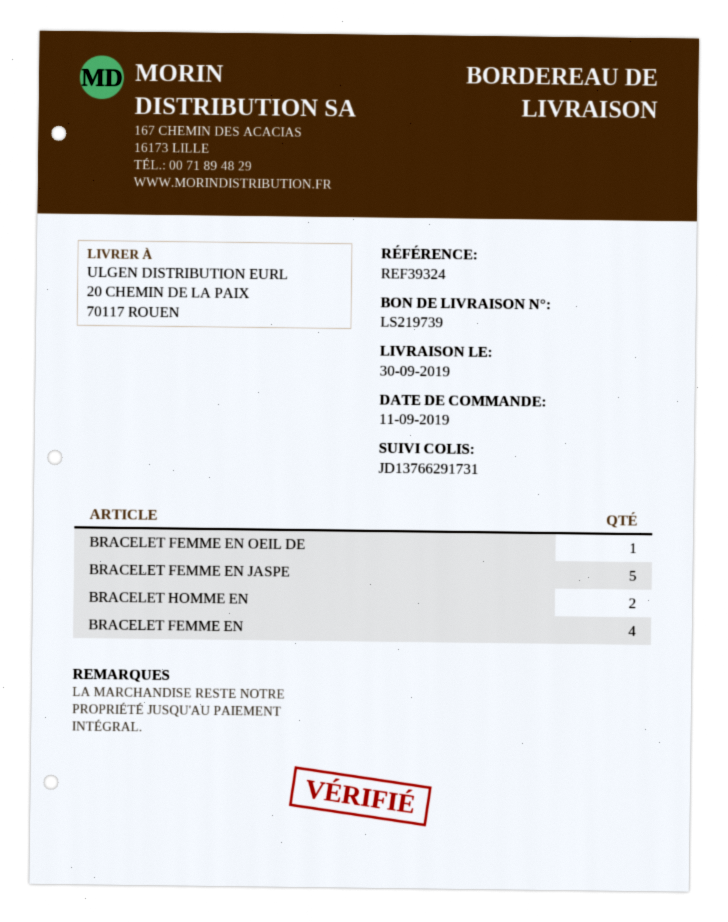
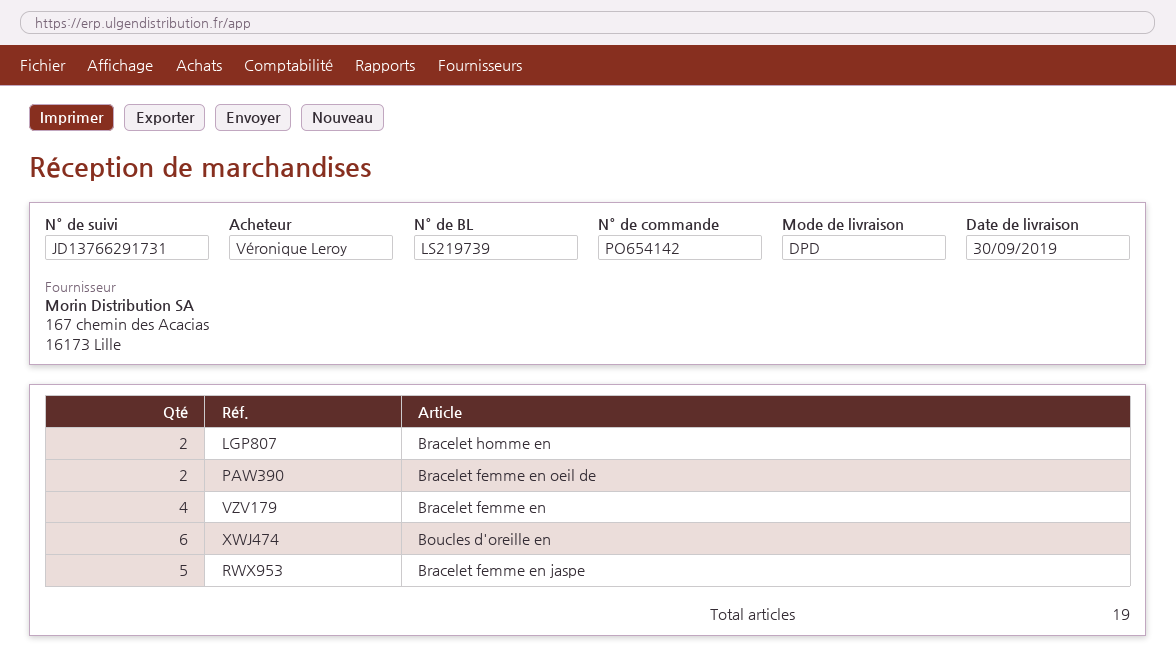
BRACELET FEMME EN OEIL DE: 1 -> 2
Boucles d'oreille en: none -> 6

